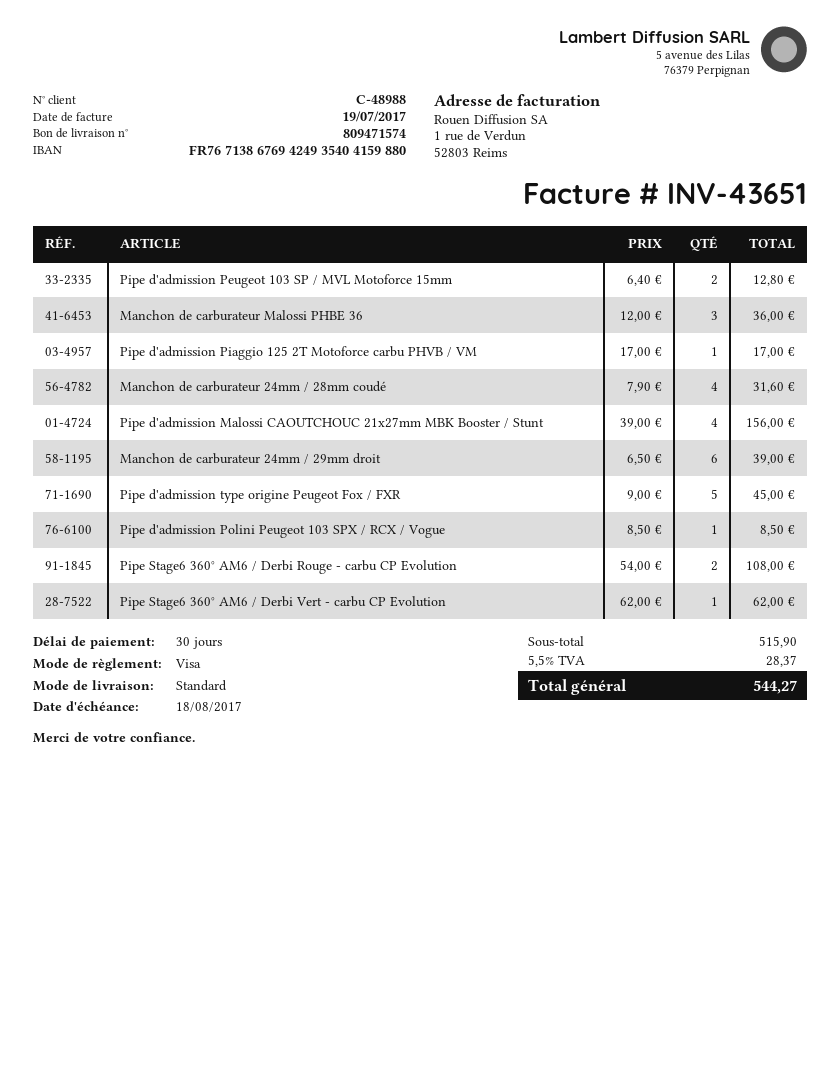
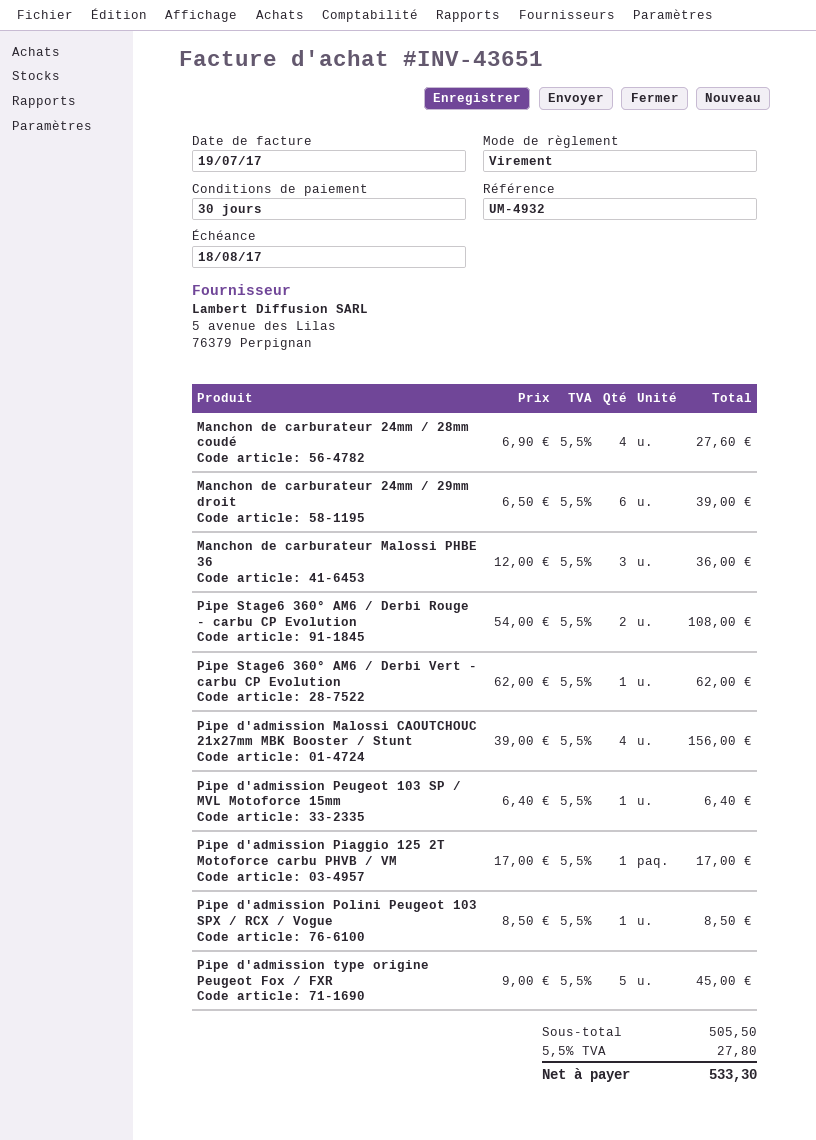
payment method: Visa -> bank transfer
Pipe d'admission Peugeot 103 SP / MVL Motoforce 15mm: 2 x 6.40 = 12.80 -> 1 x 6.40 = 6.40
Manchon de carburateur 24mm / 28mm coudé: 4 x 7.90 = 31.60 -> 4 x 6.90 = 27.60
subtotal: 515.90 -> 505.50
tax: 5.5% = 28.37 -> 5.5% = 27.80
total: 544.27 -> 533.30

